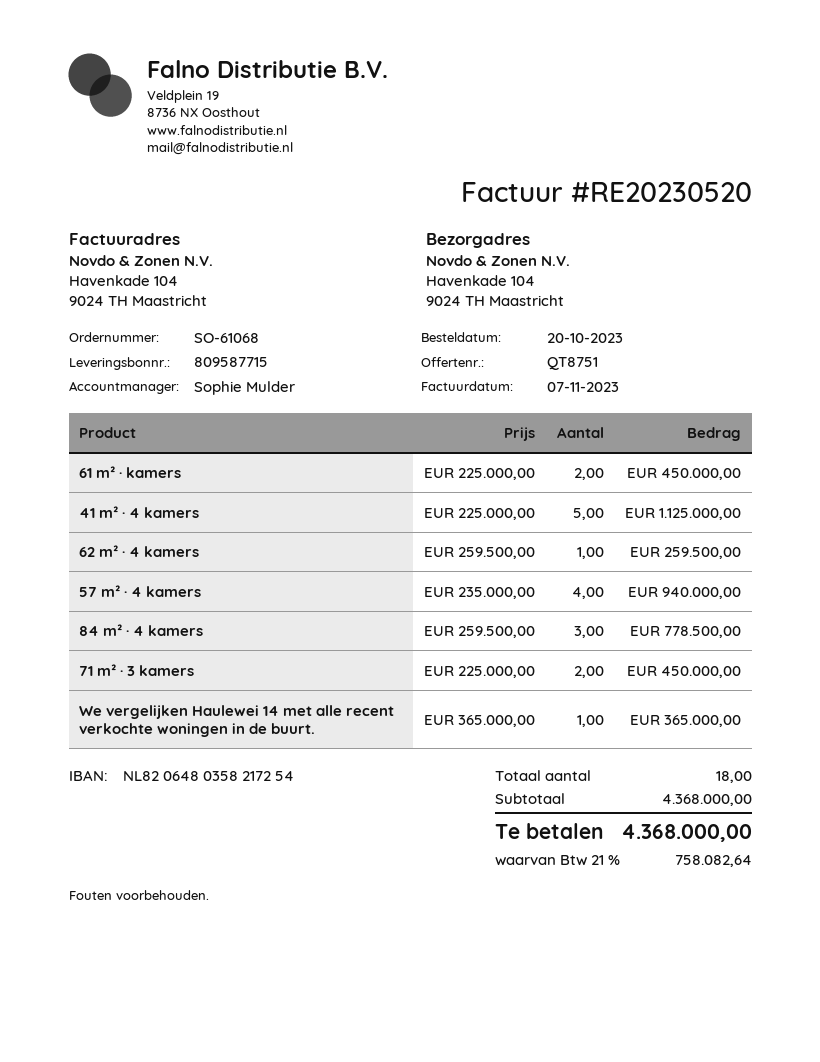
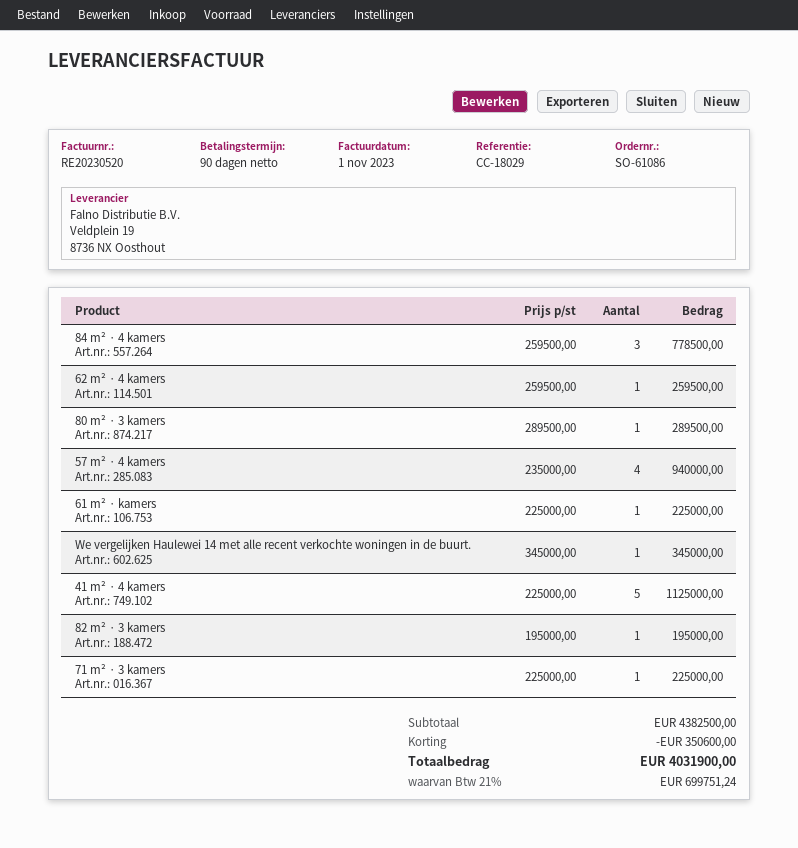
order number: SO-61068 -> SO-61086
invoice date: 2023-11-07 -> 2023-11-01
61 m² · kamers: 2 x 225000.00 = 450000.00 -> 1 x 225000.00 = 225000.00
71 m² · 3 kamers: 2 x 225000.00 = 450000.00 -> 1 x 225000.00 = 225000.00
We vergelijken Haulewei 14 met alle recent verkochte woningen in de buurt.: 1 x 365000.00 = 365000.00 -> 1 x 345000.00 = 345000.00
80 m² · 3 kamers: none -> 1 x 289500.00 = 289500.00
82 m² · 3 kamers: none -> 1 x 195000.00 = 195000.00
subtotal: 4368000.00 -> 4382500.00
discount: none -> 350600.00
tax: 21% = 758082.64 -> 21% = 699751.24
total: 4368000.00 -> 4031900.00

